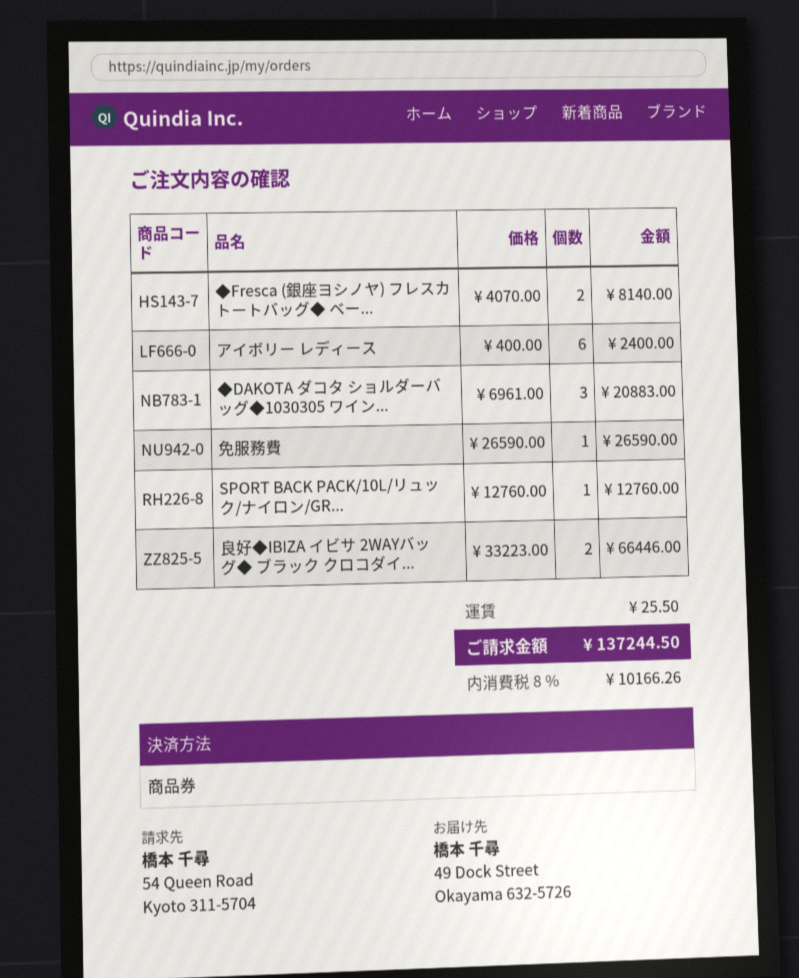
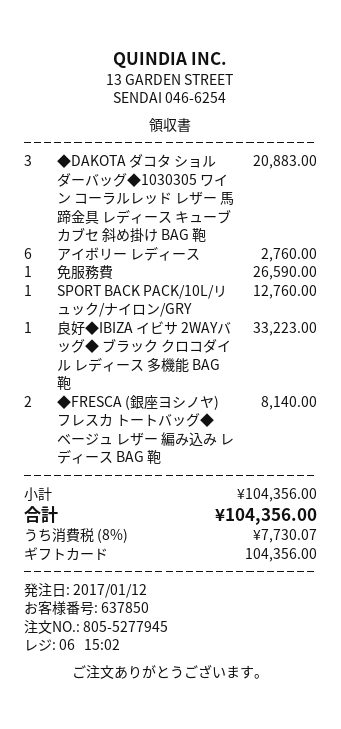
アイボリー レディース: 6 for 2400.00 -> 6 for 2760.00
良好◆IBIZA イビサ 2WAYバッグ◆ ブラック クロコダイ...: 2 for 66446.00 -> 1 for 33223.00
shipping: 25.50 -> none
tax: 8% = 10166.26 -> 8% = 7730.07
total: 137244.50 -> 104356.00

